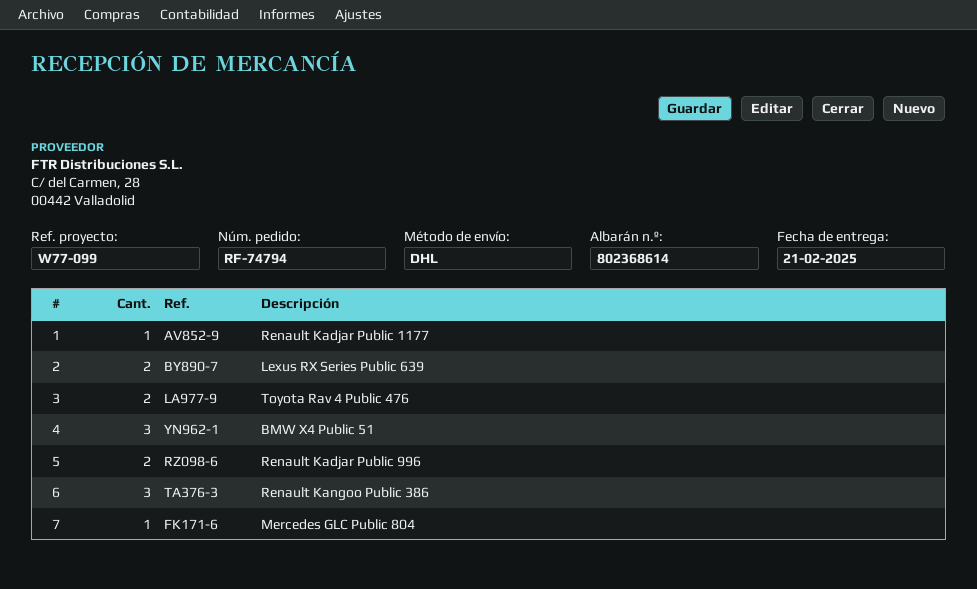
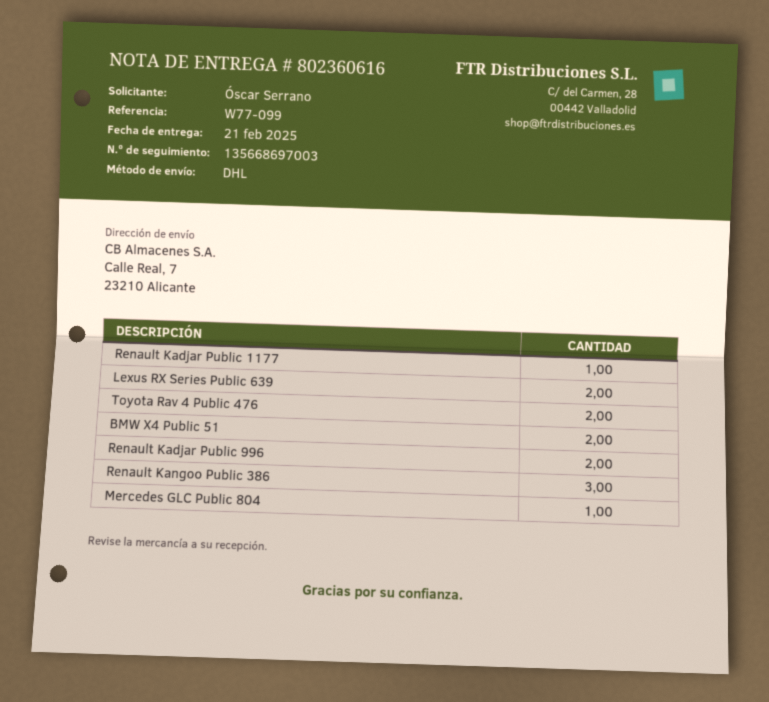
delivery note number: 802368614 -> 802360616
BMW X4 Public 51: 3 -> 2

